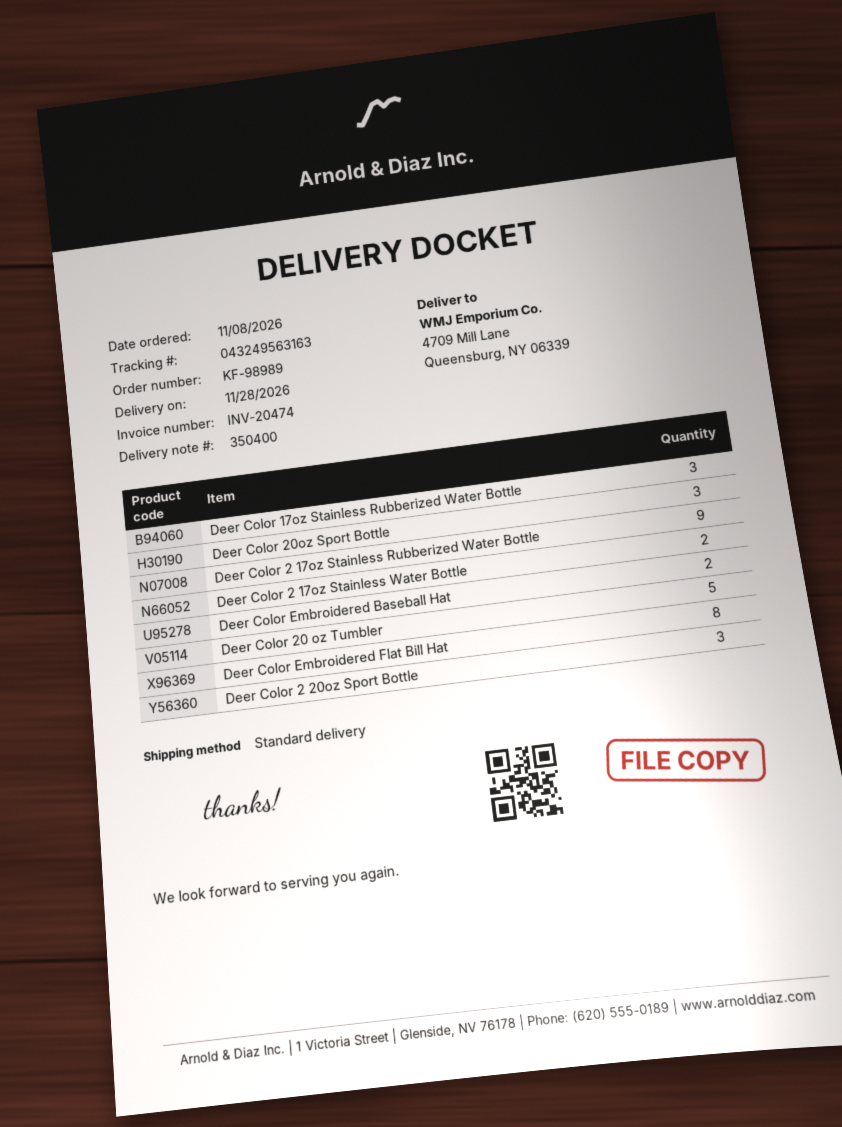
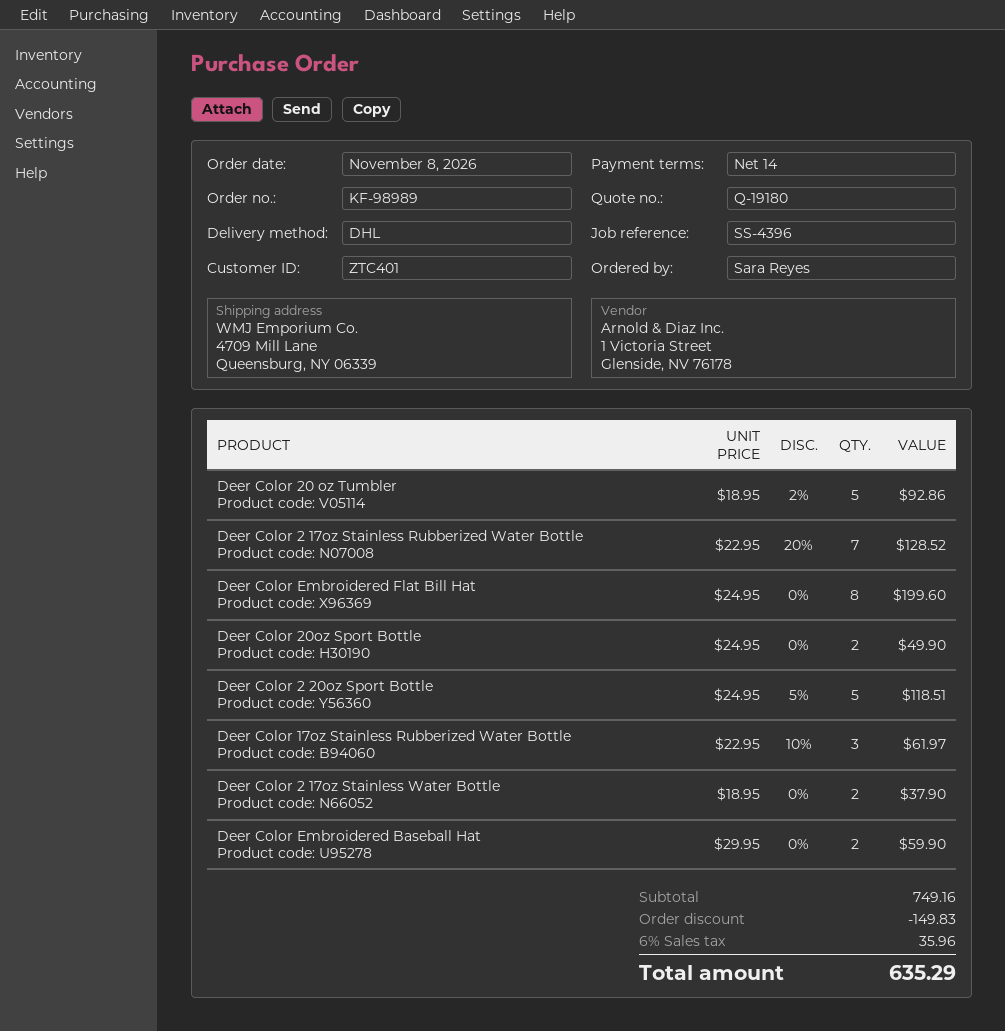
shipping method: standard -> DHL
Deer Color 20oz Sport Bottle: 3 -> 2
Deer Color 2 17oz Stainless Rubberized Water Bottle: 9 -> 7
Deer Color 2 20oz Sport Bottle: 3 -> 5

